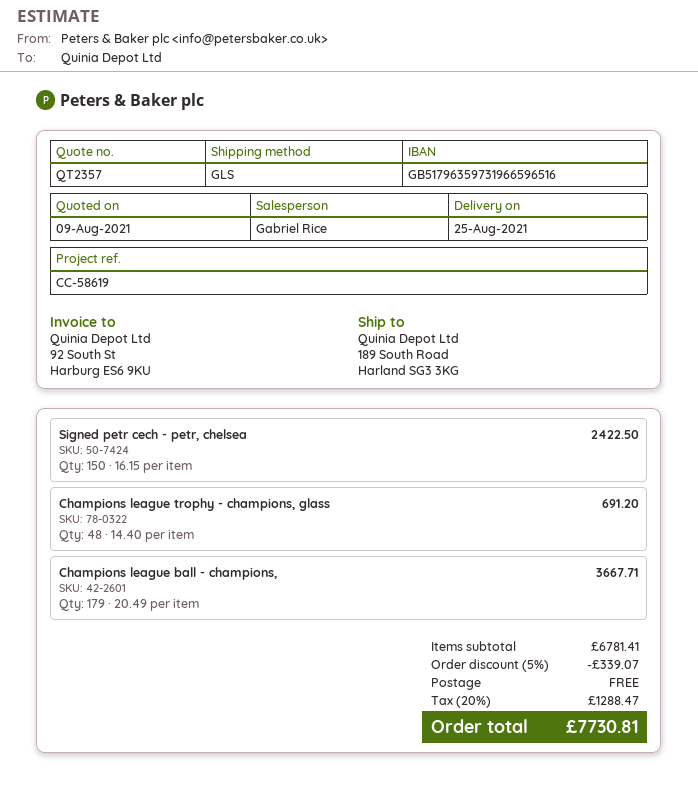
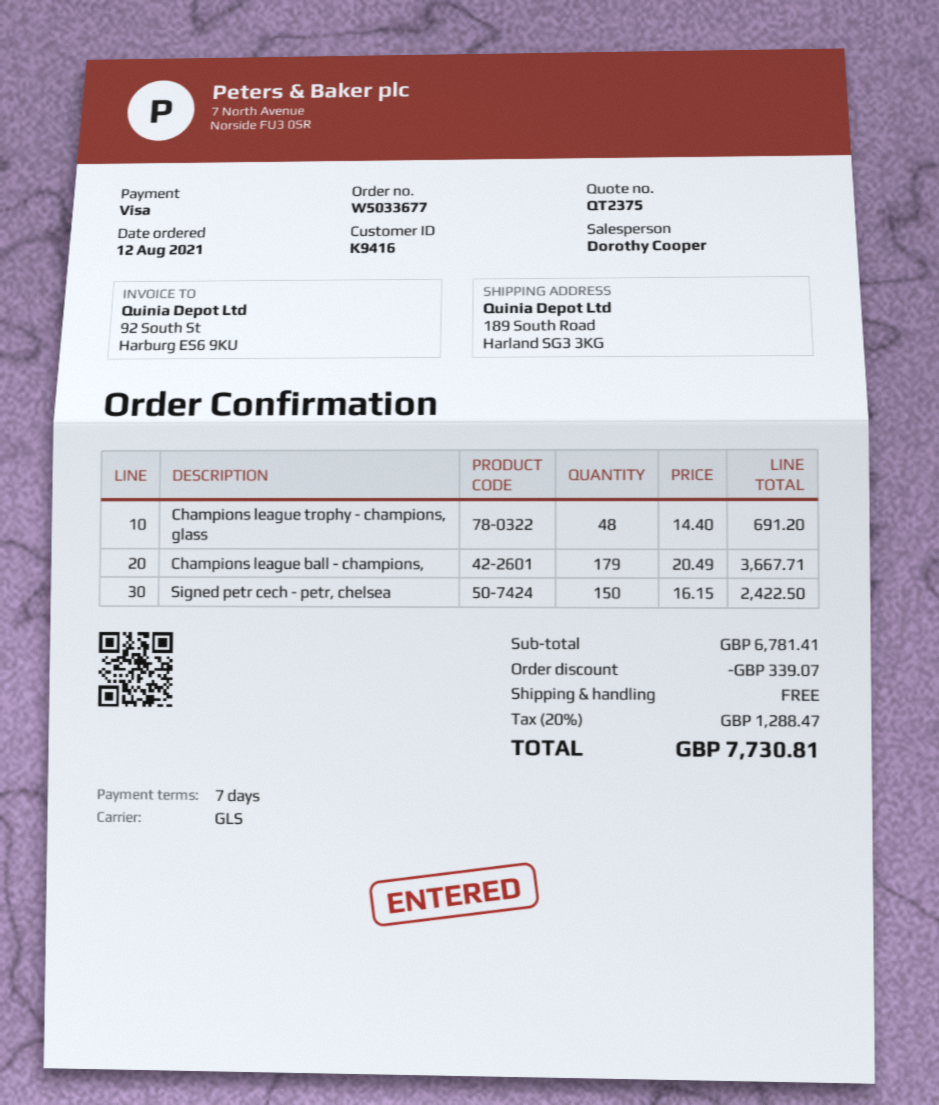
quote number: QT2357 -> QT2375
sales rep: Gabriel Rice -> Dorothy Cooper

